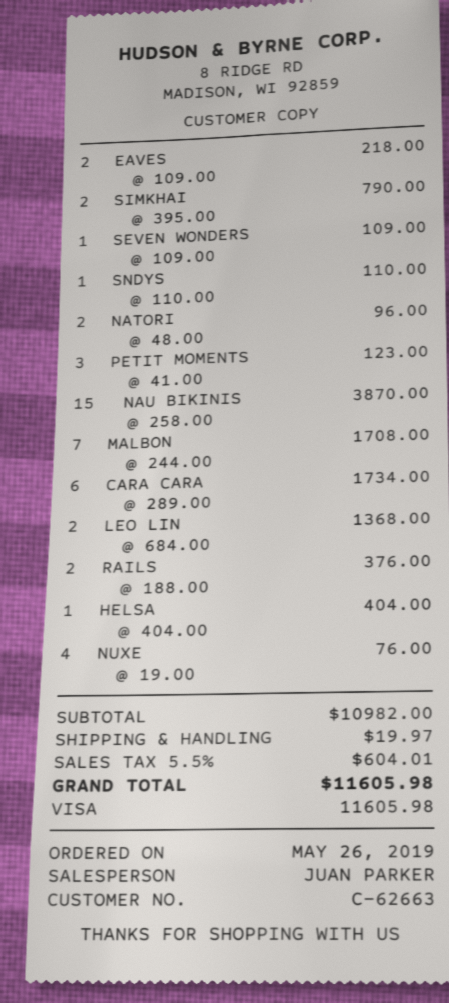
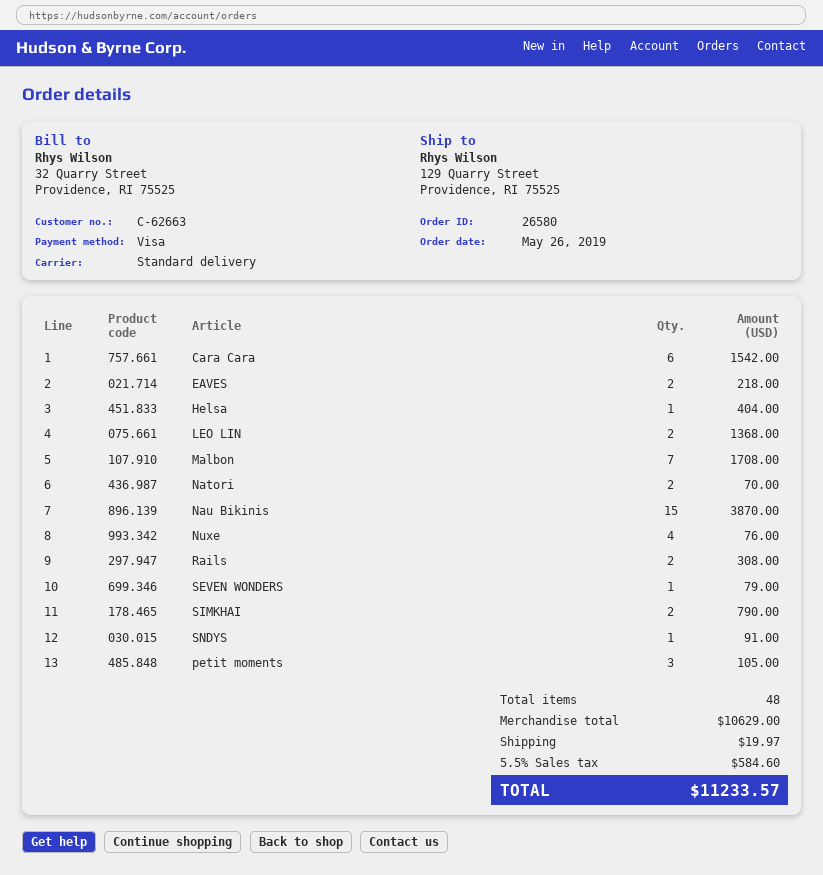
SEVEN WONDERS: 1 for 109.00 -> 1 for 79.00
SNDYS: 1 for 110.00 -> 1 for 91.00
NATORI: 2 for 96.00 -> 2 for 70.00
PETIT MOMENTS: 3 for 123.00 -> 3 for 105.00
CARA CARA: 6 for 1734.00 -> 6 for 1542.00
RAILS: 2 for 376.00 -> 2 for 308.00
subtotal: 10982.00 -> 10629.00
tax: 5.5% = 604.01 -> 5.5% = 584.60
total: 11605.98 -> 11233.57

